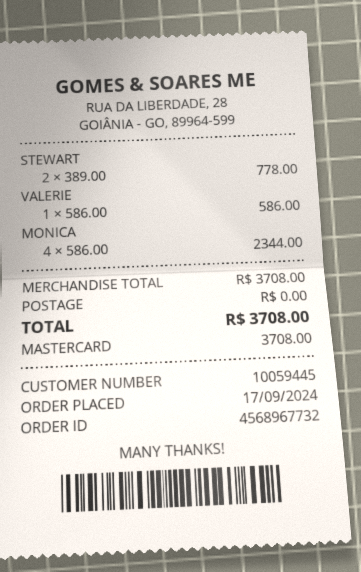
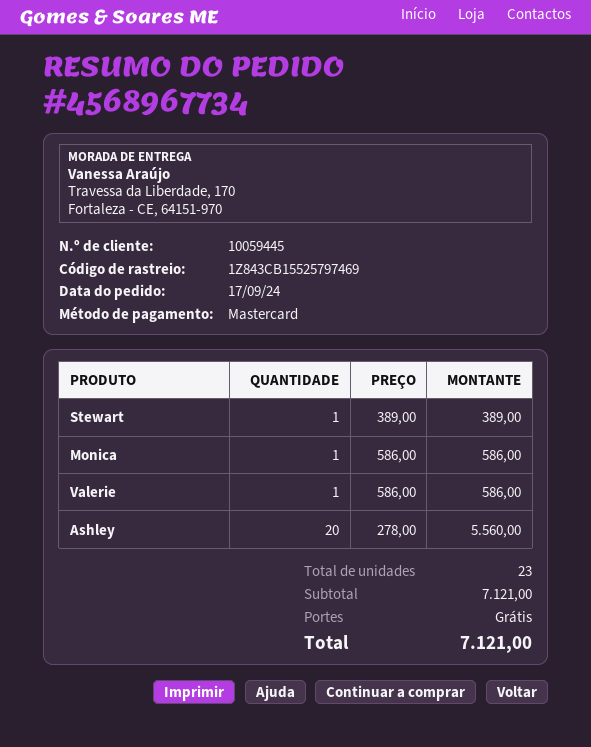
order number: 4568967732 -> 4568967734
STEWART: 2 x 389.00 = 778.00 -> 1 x 389.00 = 389.00
MONICA: 4 x 586.00 = 2344.00 -> 1 x 586.00 = 586.00
Ashley: none -> 20 x 278.00 = 5560.00
subtotal: 3708.00 -> 7121.00
total: 3708.00 -> 7121.00

